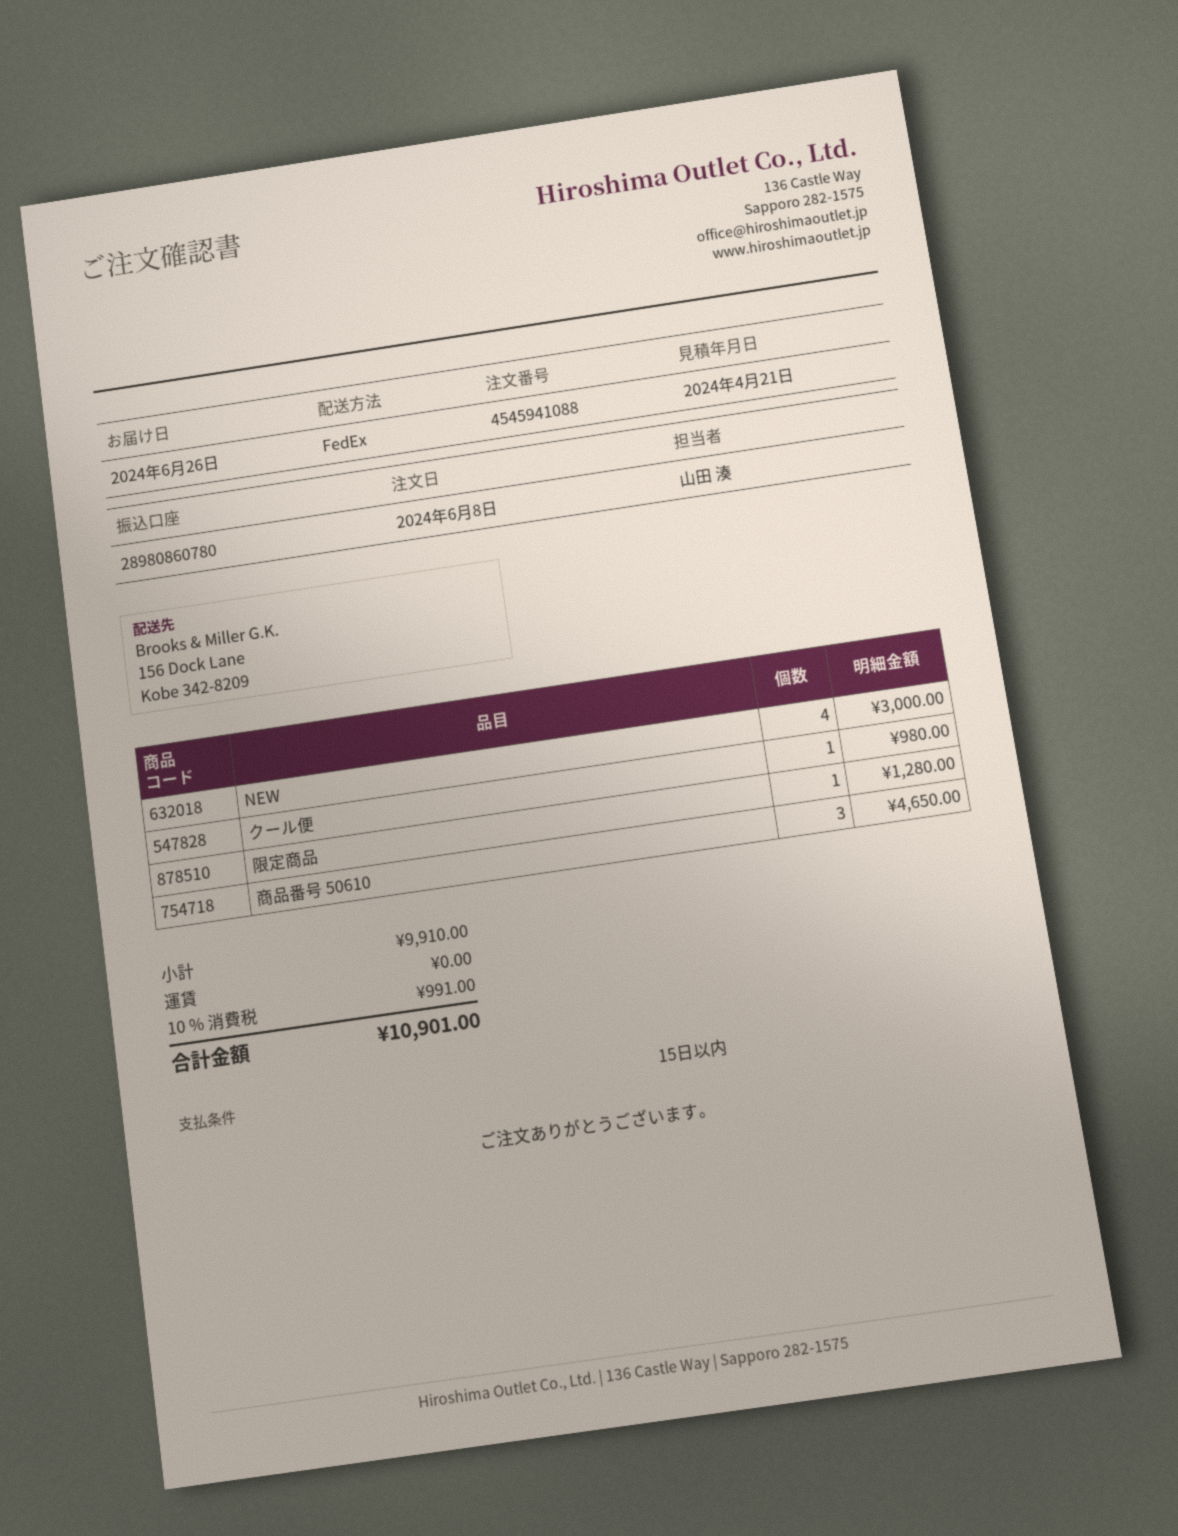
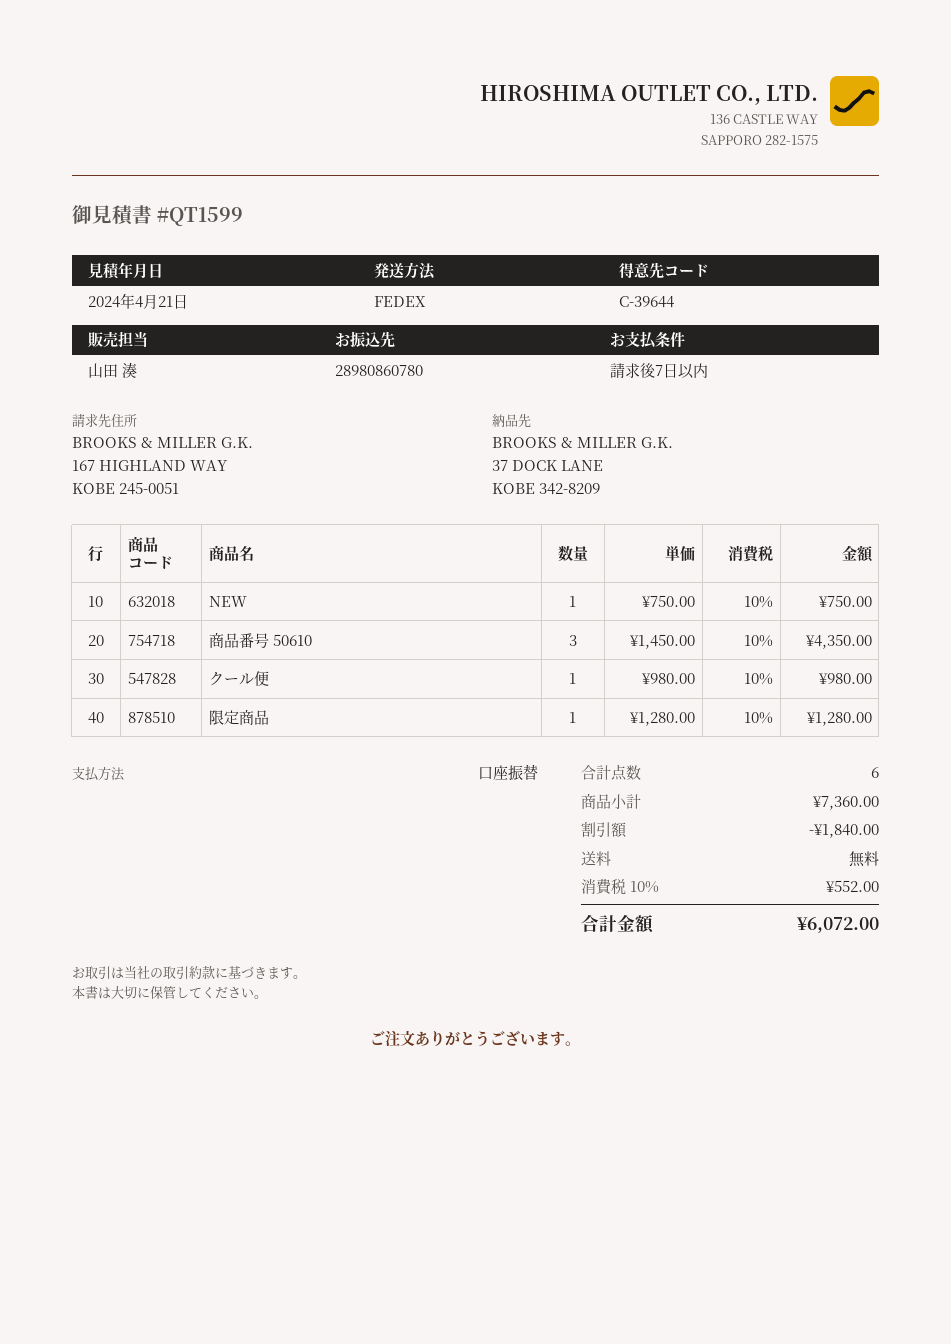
payment terms: 15 days -> 7 days
ship to: 156 Dock Lane, Kobe 342-8209 -> 37 DOCK LANE, KOBE 342-8209
NEW: 4 for 3000.00 -> 1 for 750.00
商品番号 50610: 3 for 4650.00 -> 3 for 4350.00
subtotal: 9910.00 -> 7360.00
discount: none -> 1840.00
tax: 10% = 991.00 -> 10% = 552.00
total: 10901.00 -> 6072.00

